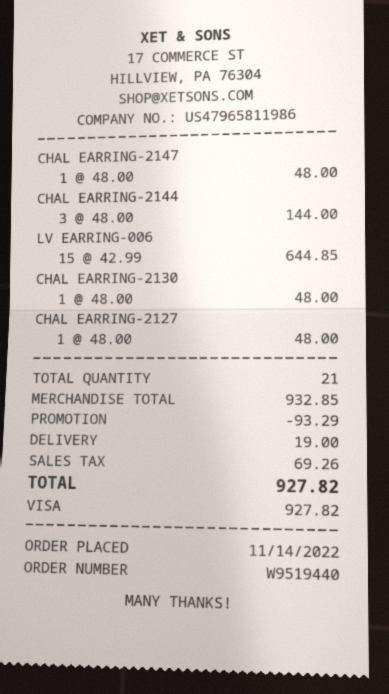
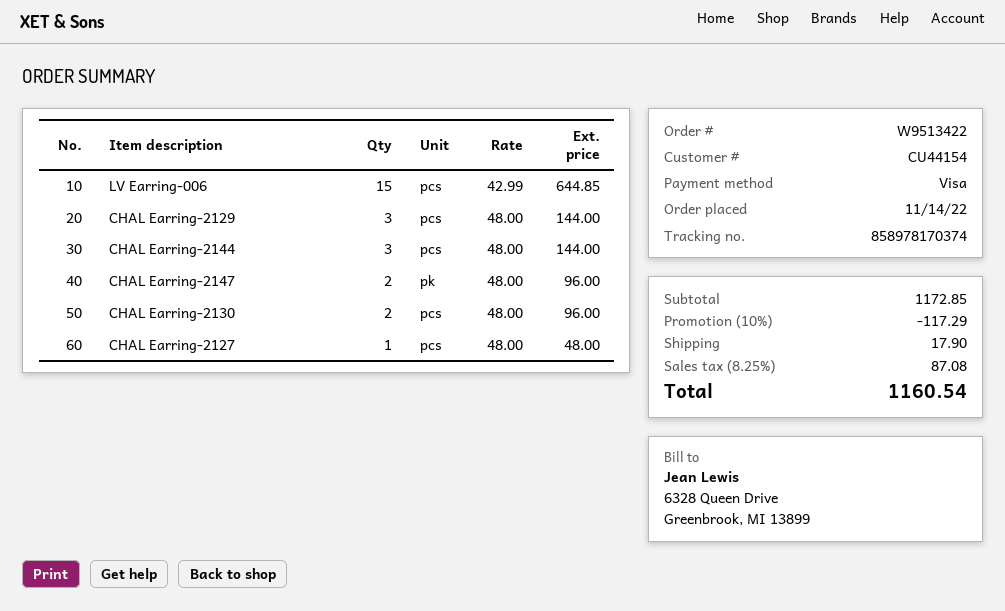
order number: W9519440 -> W9513422
CHAL EARRING-2147: 1 x 48.00 = 48.00 -> 2 x 48.00 = 96.00
CHAL EARRING-2130: 1 x 48.00 = 48.00 -> 2 x 48.00 = 96.00
CHAL Earring-2129: none -> 3 x 48.00 = 144.00
subtotal: 932.85 -> 1172.85
discount: 93.29 -> 117.29
shipping: 19.00 -> 17.90
tax: 69.26 -> 87.08
total: 927.82 -> 1160.54

